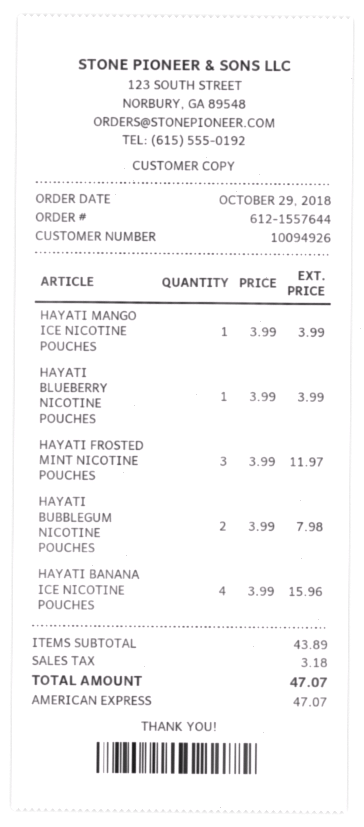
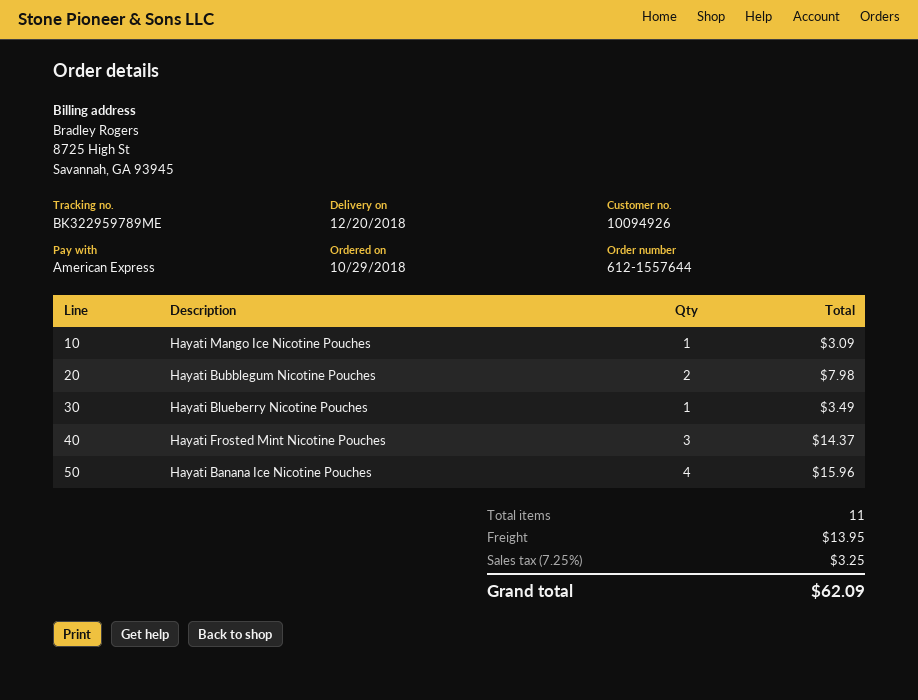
HAYATI MANGO ICE NICOTINE POUCHES: 1 for 3.99 -> 1 for 3.09
HAYATI BLUEBERRY NICOTINE POUCHES: 1 for 3.99 -> 1 for 3.49
HAYATI FROSTED MINT NICOTINE POUCHES: 3 for 11.97 -> 3 for 14.37
shipping: none -> 13.95
tax: 3.18 -> 3.25
total: 47.07 -> 62.09

